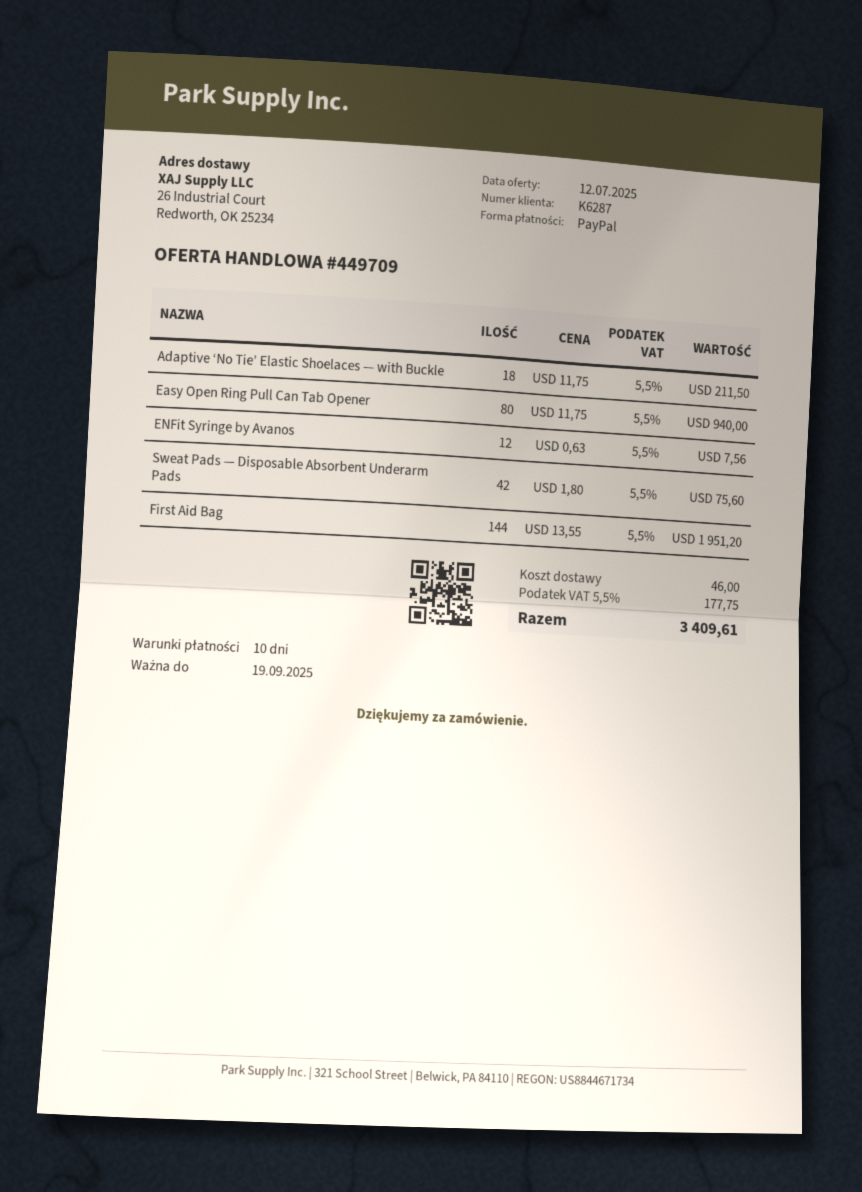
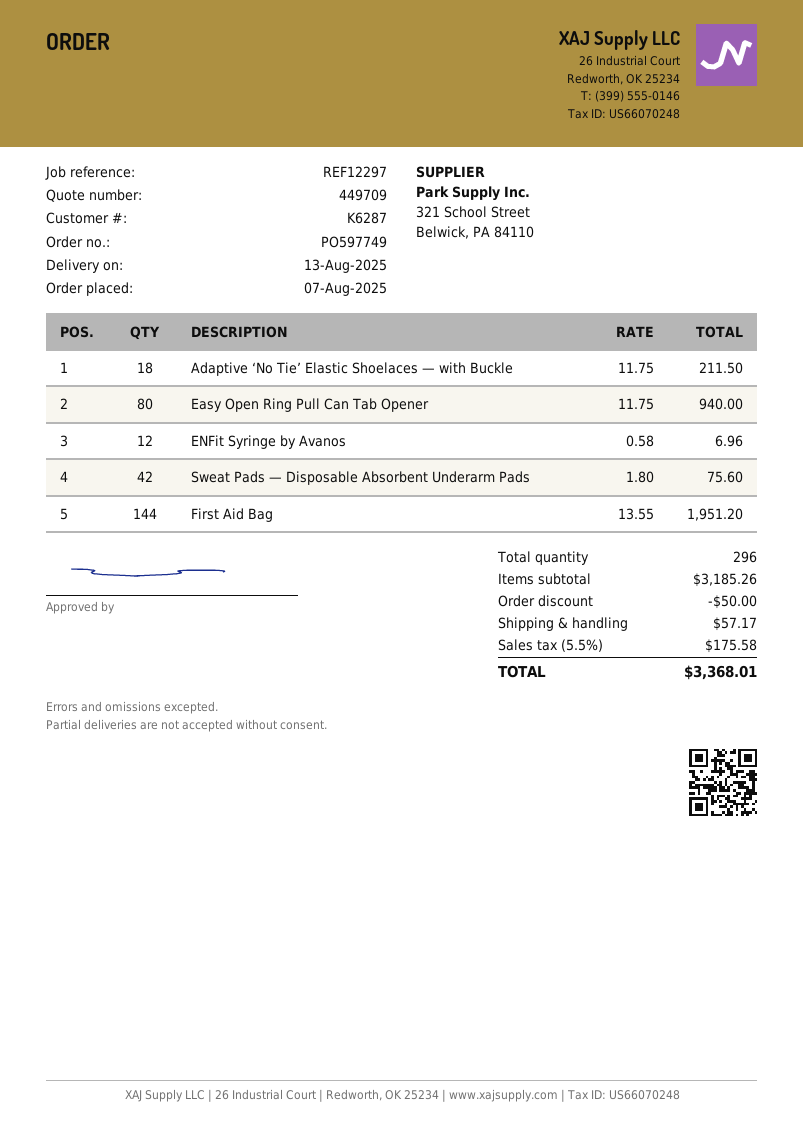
ENFit Syringe by Avanos: 12 x 0.63 = 7.56 -> 12 x 0.58 = 6.96
discount: none -> 50.00
shipping: 46.00 -> 57.17
tax: 5.5% = 177.75 -> 5.5% = 175.58
total: 3409.61 -> 3368.01

